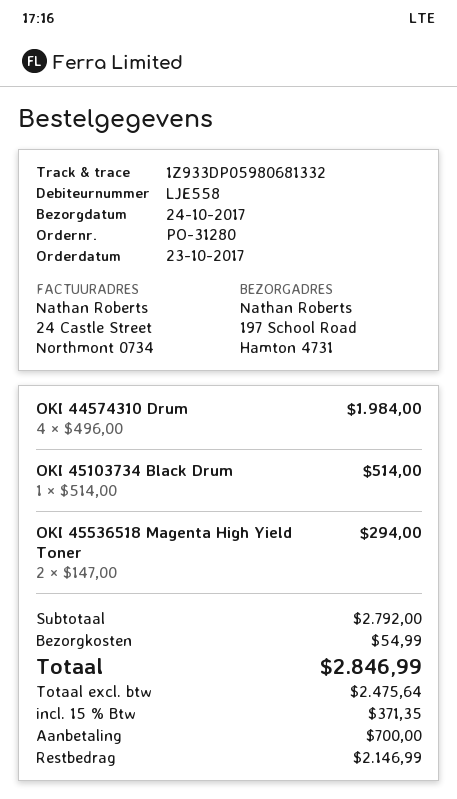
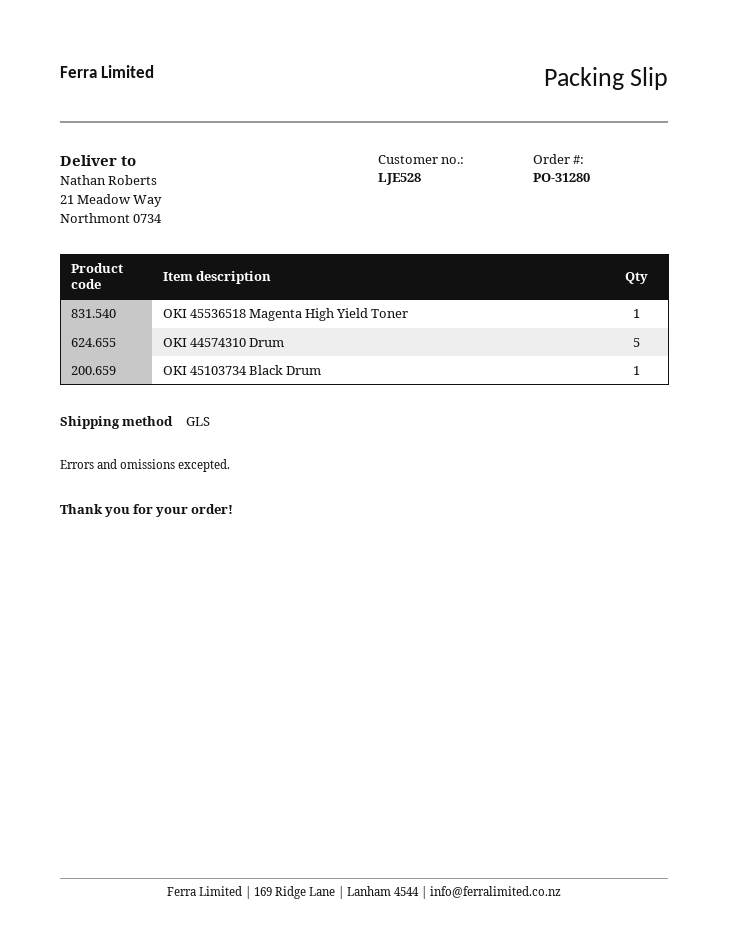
customer number: LJE558 -> LJE528
ship to: 197 School Road, Hamton 4731 -> 21 Meadow Way, Northmont 0734
OKI 44574310 Drum: 4 -> 5
OKI 45536518 Magenta High Yield Toner: 2 -> 1

